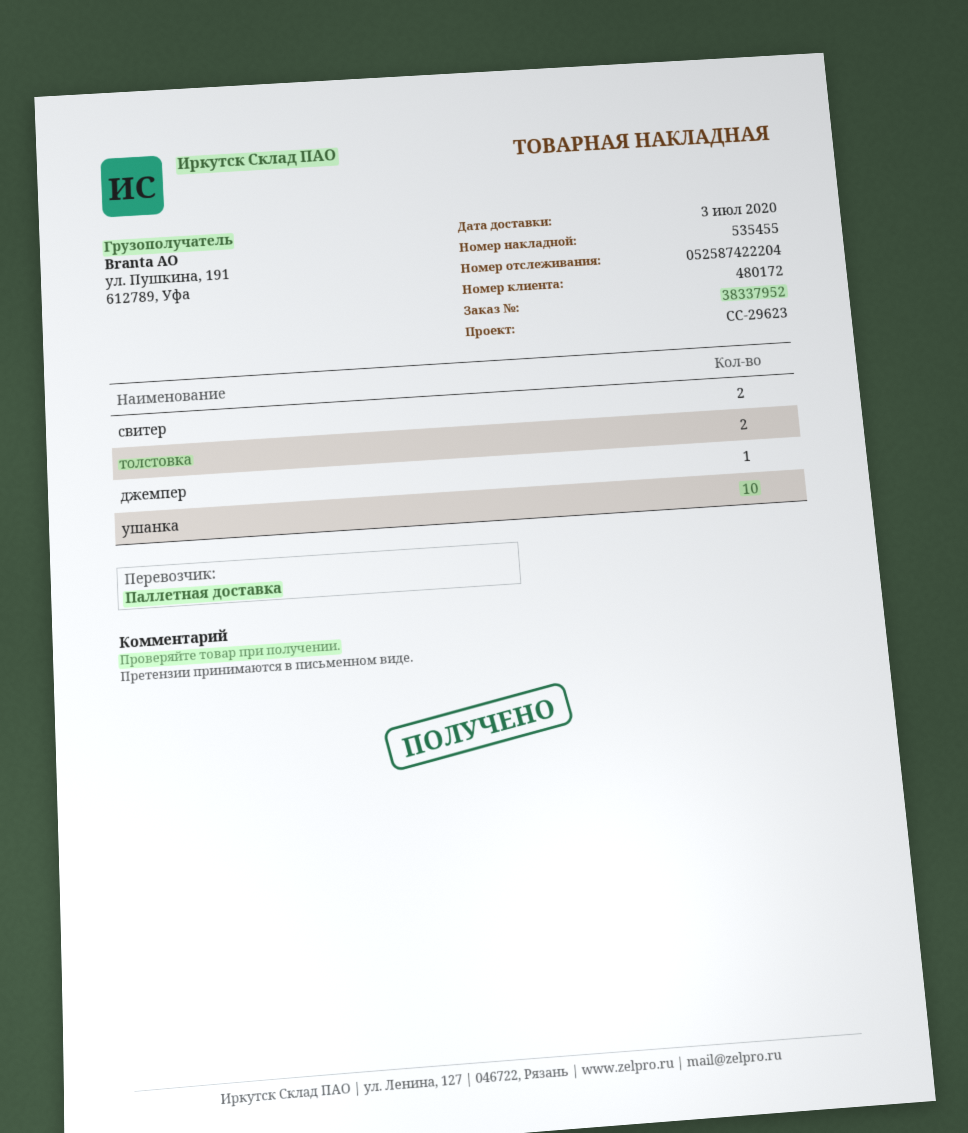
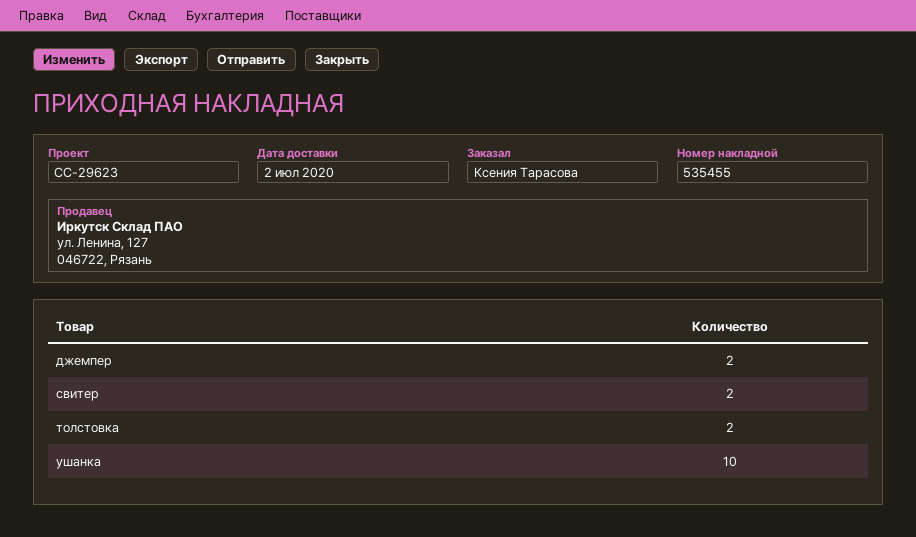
delivery date: 2020-07-03 -> 2020-07-02
джемпер: 1 -> 2

